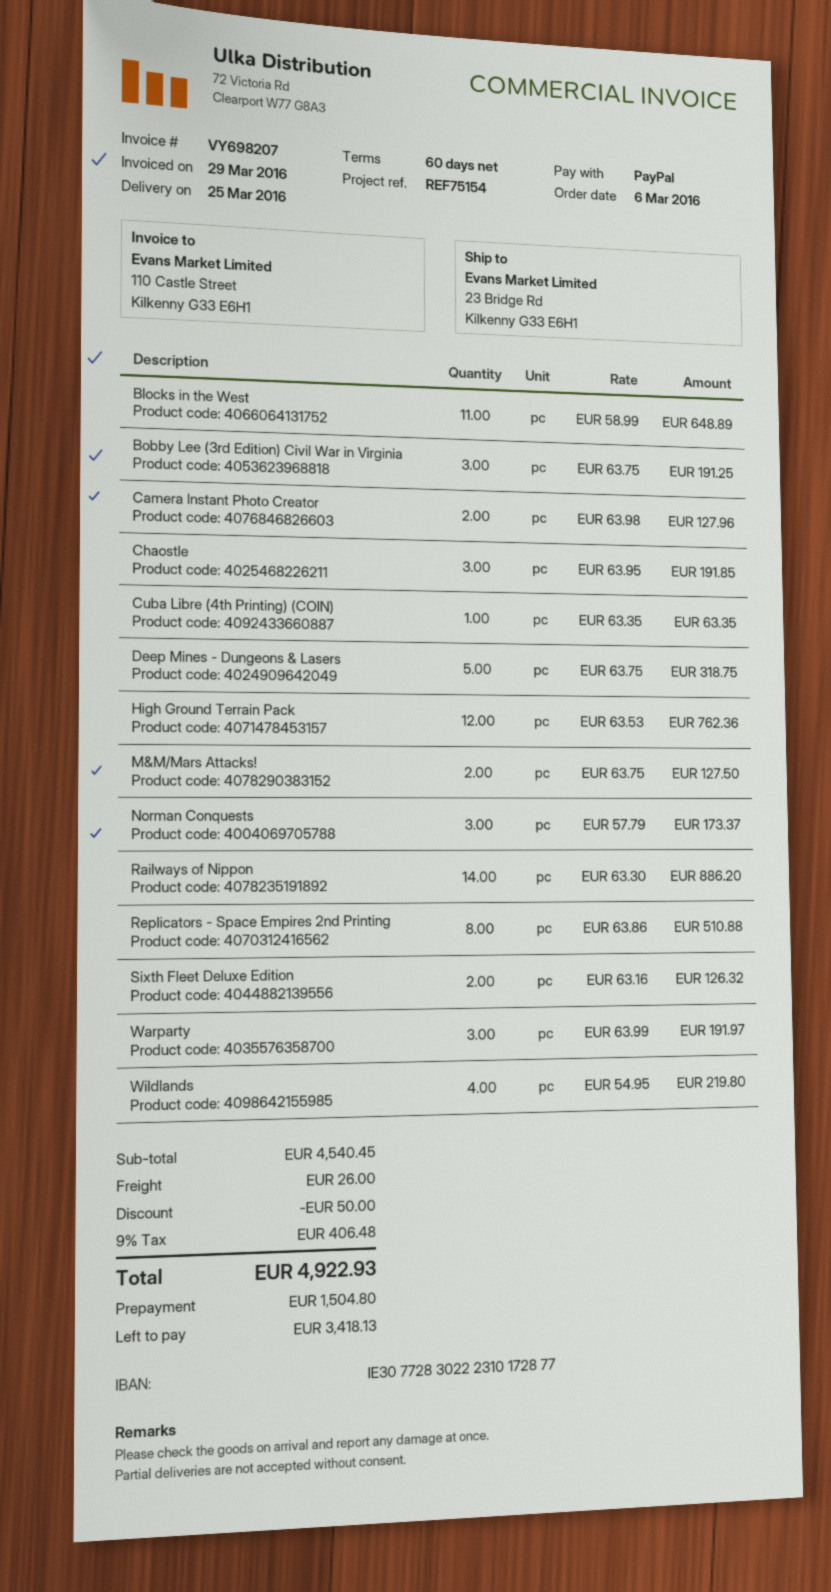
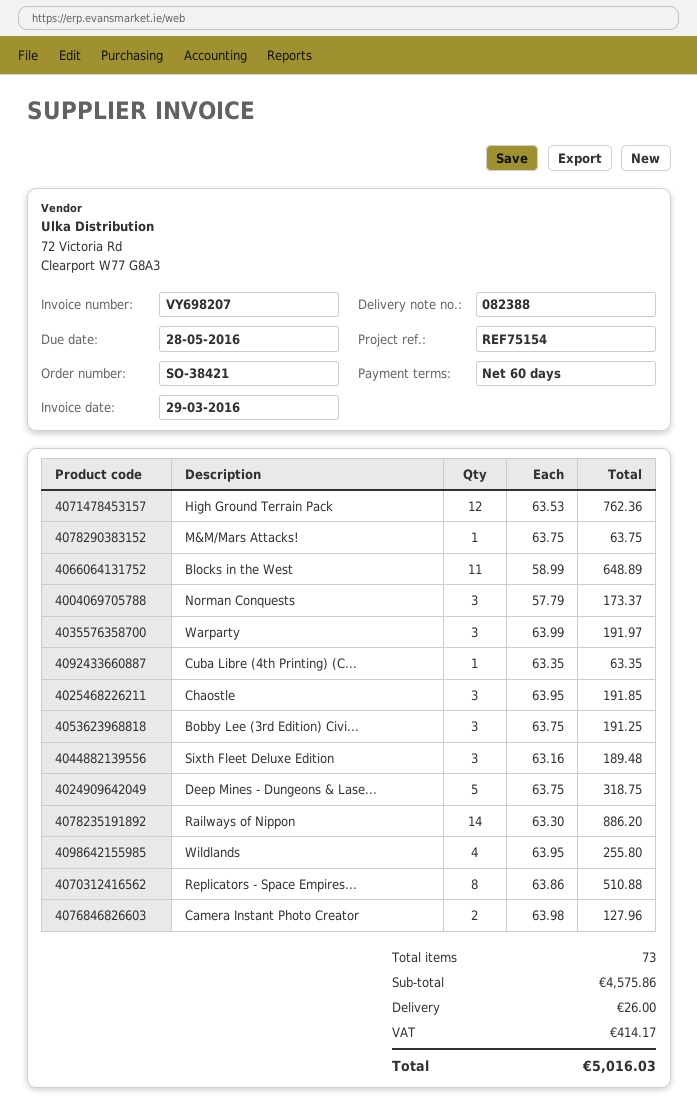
M&M/Mars Attacks!: 2 x 63.75 = 127.50 -> 1 x 63.75 = 63.75
Sixth Fleet Deluxe Edition: 2 x 63.16 = 126.32 -> 3 x 63.16 = 189.48
Wildlands: 4 x 54.95 = 219.80 -> 4 x 63.95 = 255.80
subtotal: 4540.45 -> 4575.86
discount: 50.00 -> none
tax: 406.48 -> 414.17
total: 4922.93 -> 5016.03

